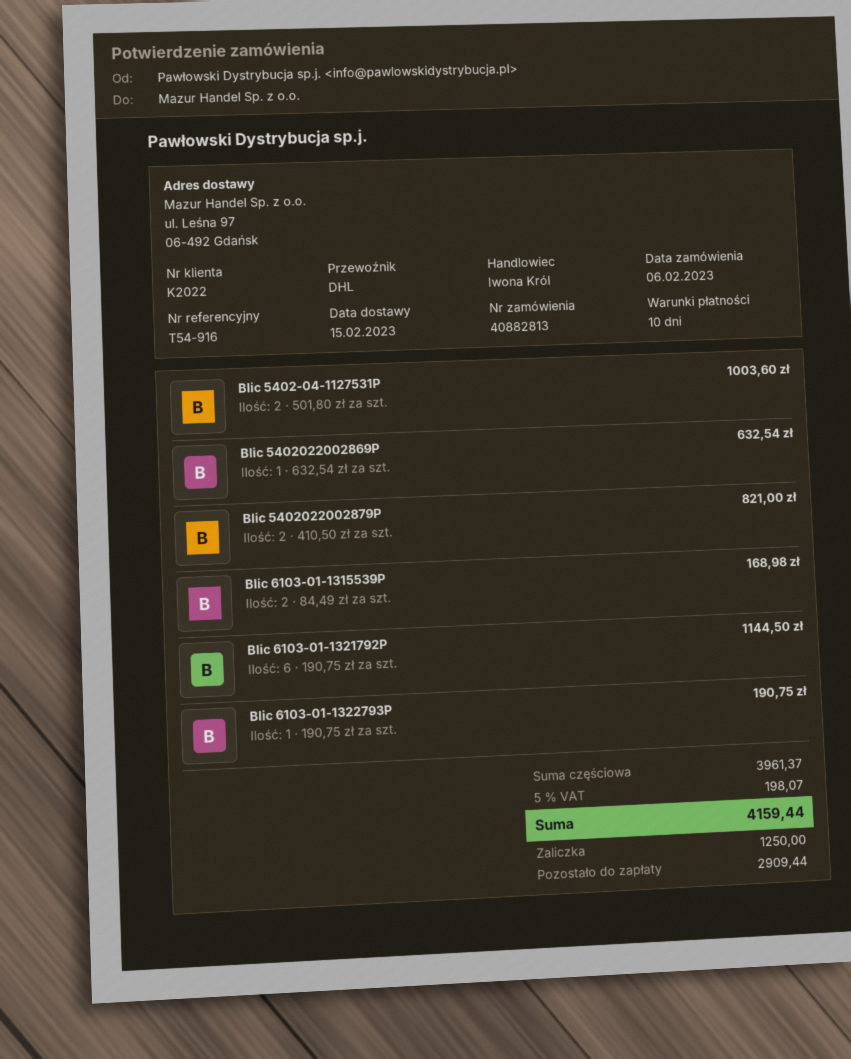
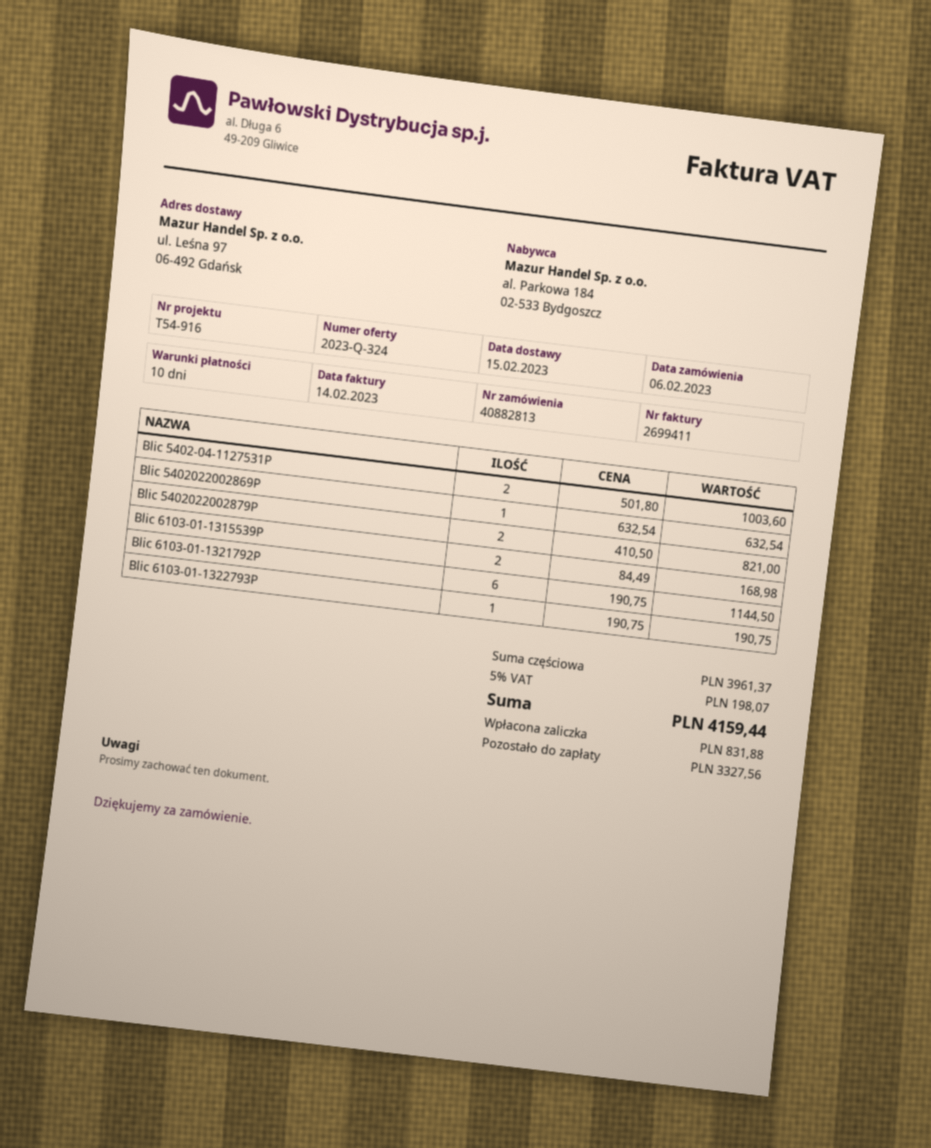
deposit: 1250.00 -> 831.88
balance: 2909.44 -> 3327.56

